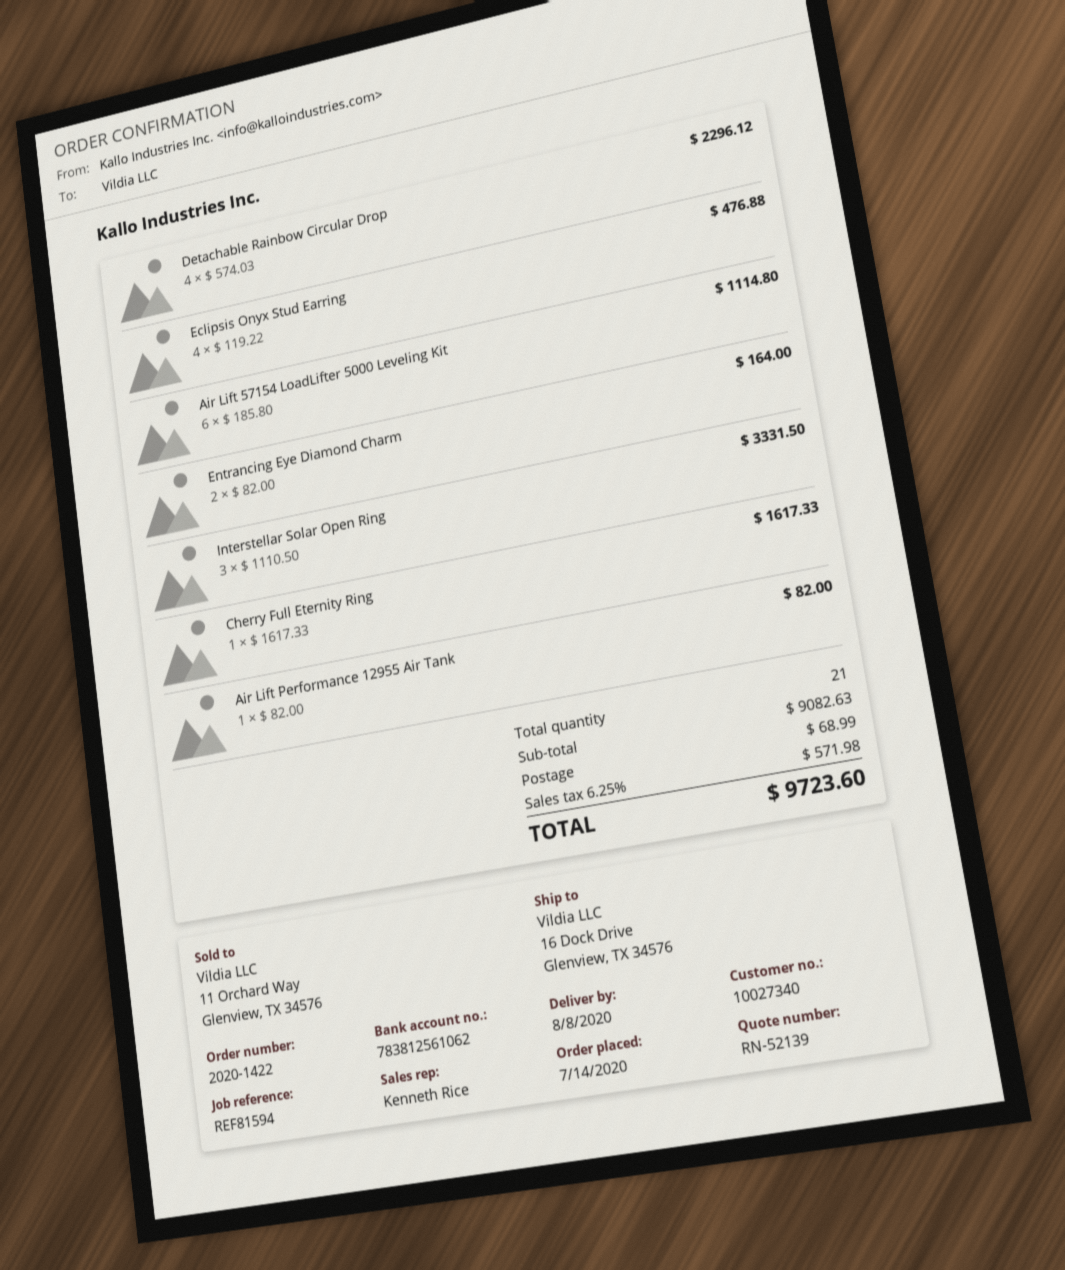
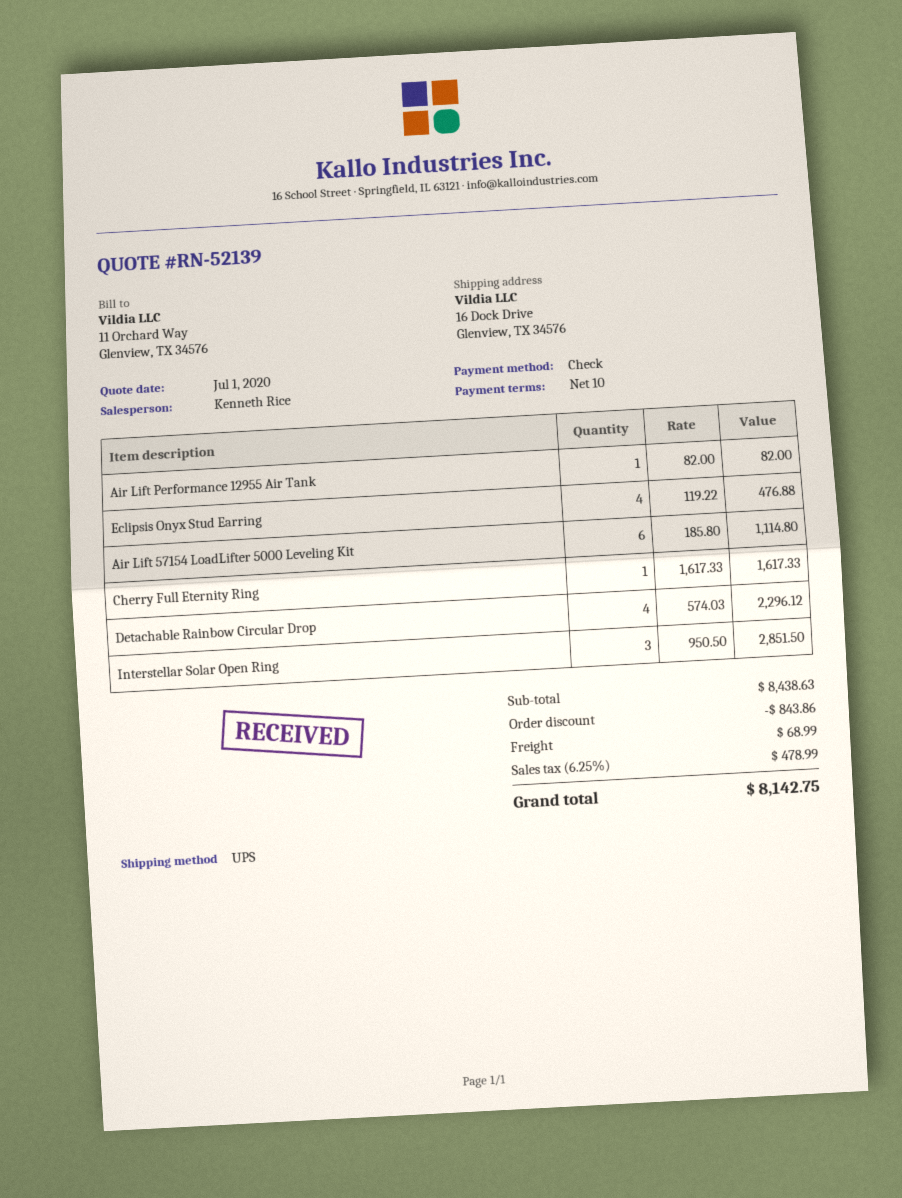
Entrancing Eye Diamond Charm: 2 x 82.00 = 164.00 -> none
Interstellar Solar Open Ring: 3 x 1110.50 = 3331.50 -> 3 x 950.50 = 2851.50
subtotal: 9082.63 -> 8438.63
discount: none -> 843.86
tax: 6.25% = 571.98 -> 6.25% = 478.99
total: 9723.60 -> 8142.75

